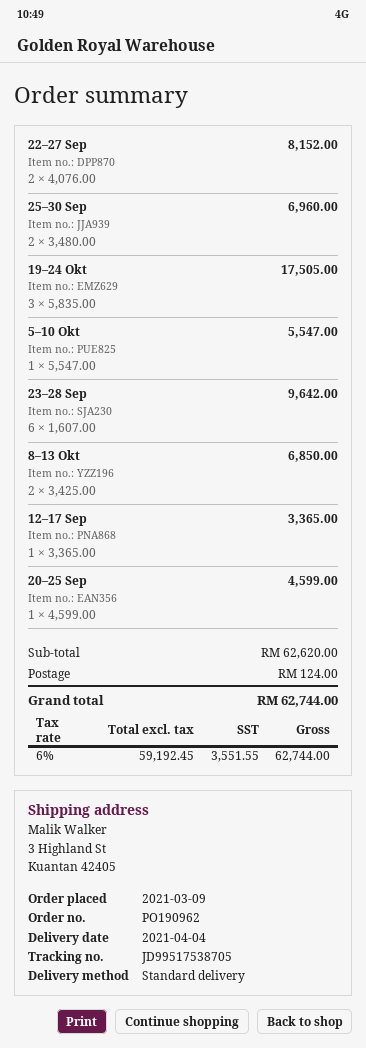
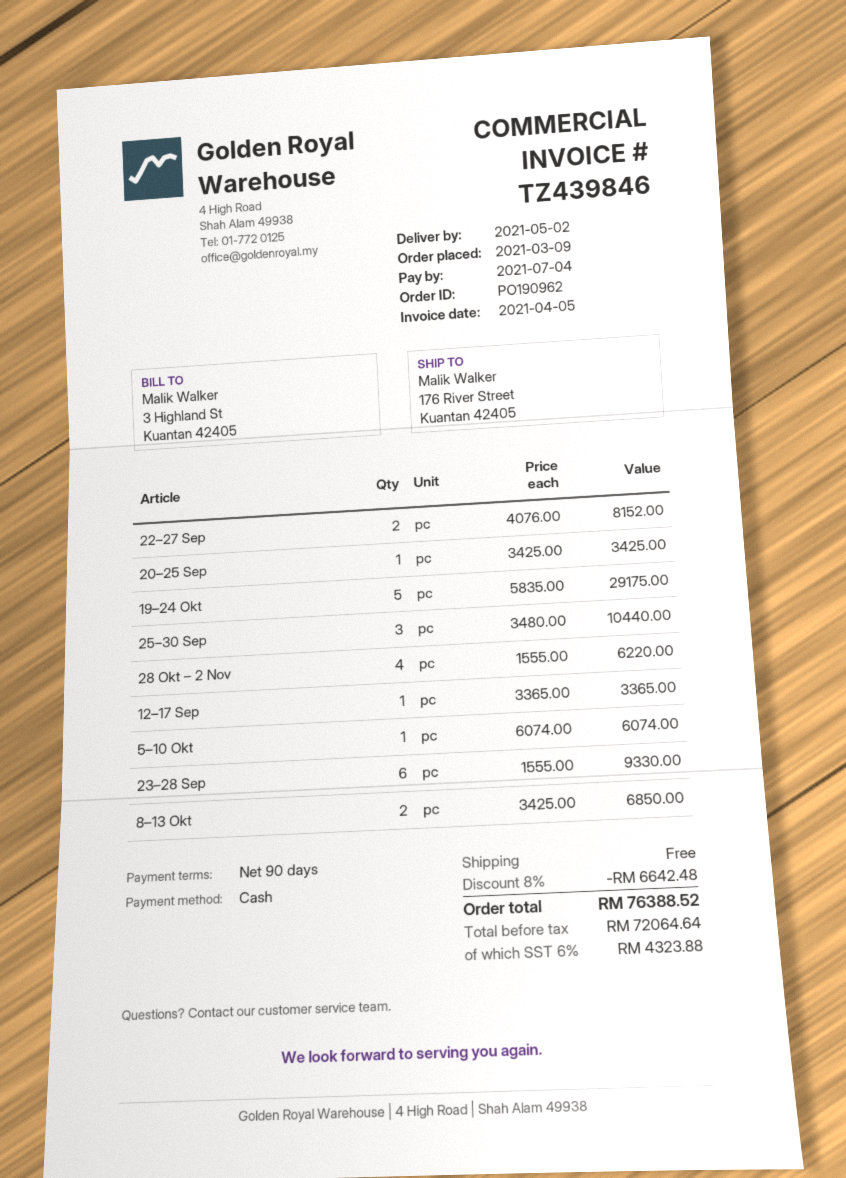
delivery date: 2021-04-04 -> 2021-05-02
ship to: 3 Highland St, Kuantan 42405 -> 176 River Street, Kuantan 42405
25–30 Sep: 2 x 3480.00 = 6960.00 -> 3 x 3480.00 = 10440.00
19–24 Okt: 3 x 5835.00 = 17505.00 -> 5 x 5835.00 = 29175.00
5–10 Okt: 1 x 5547.00 = 5547.00 -> 1 x 6074.00 = 6074.00
23–28 Sep: 6 x 1607.00 = 9642.00 -> 6 x 1555.00 = 9330.00
20–25 Sep: 1 x 4599.00 = 4599.00 -> 1 x 3425.00 = 3425.00
28 Okt – 2 Nov: none -> 4 x 1555.00 = 6220.00
discount: none -> 8% = 6642.48
shipping: 124.00 -> 0.00
net: 59192.45 -> 72064.64
tax: 6% = 3551.55 -> 6% = 4323.88
total: 62744.00 -> 76388.52

